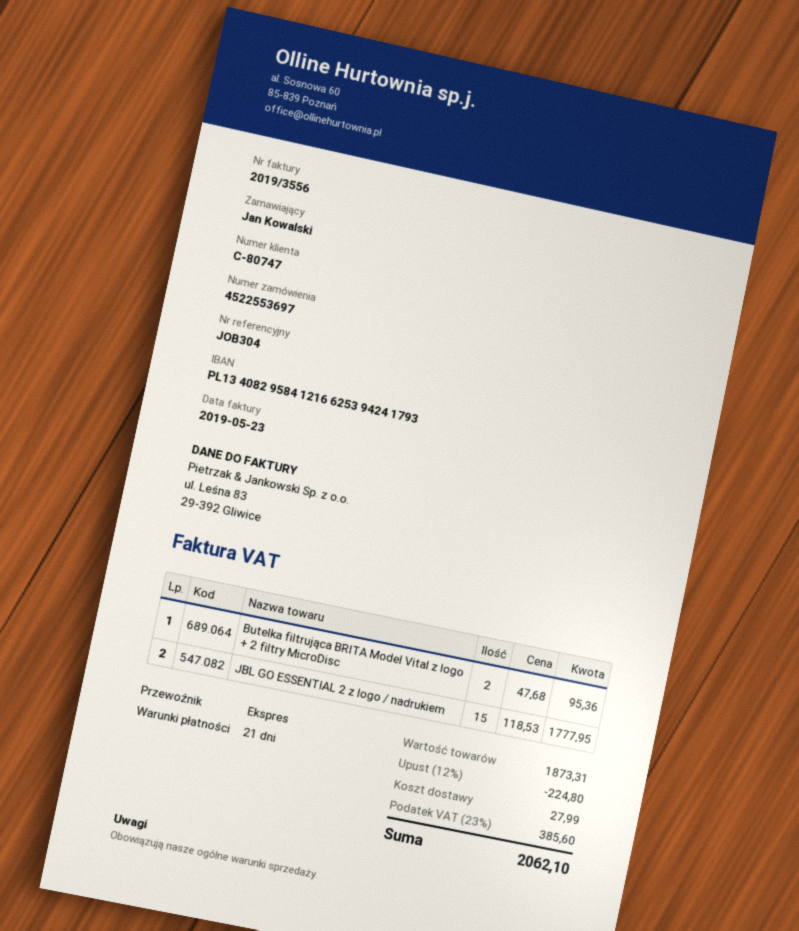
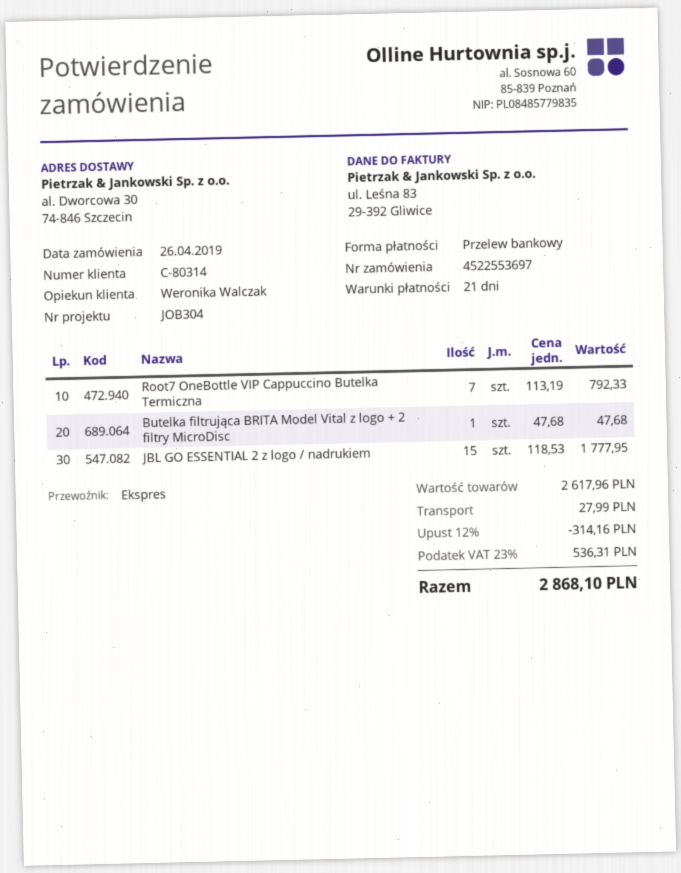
customer number: C-80747 -> C-80314
Butelka filtrująca BRITA Model Vital z logo + 2 filtry MicroDisc: 2 x 47.68 = 95.36 -> 1 x 47.68 = 47.68
Root7 OneBottle VIP Cappuccino Butelka Termiczna: none -> 7 x 113.19 = 792.33
subtotal: 1873.31 -> 2617.96
discount: 12% = 224.80 -> 12% = 314.16
tax: 23% = 385.60 -> 23% = 536.31
total: 2062.10 -> 2868.10

